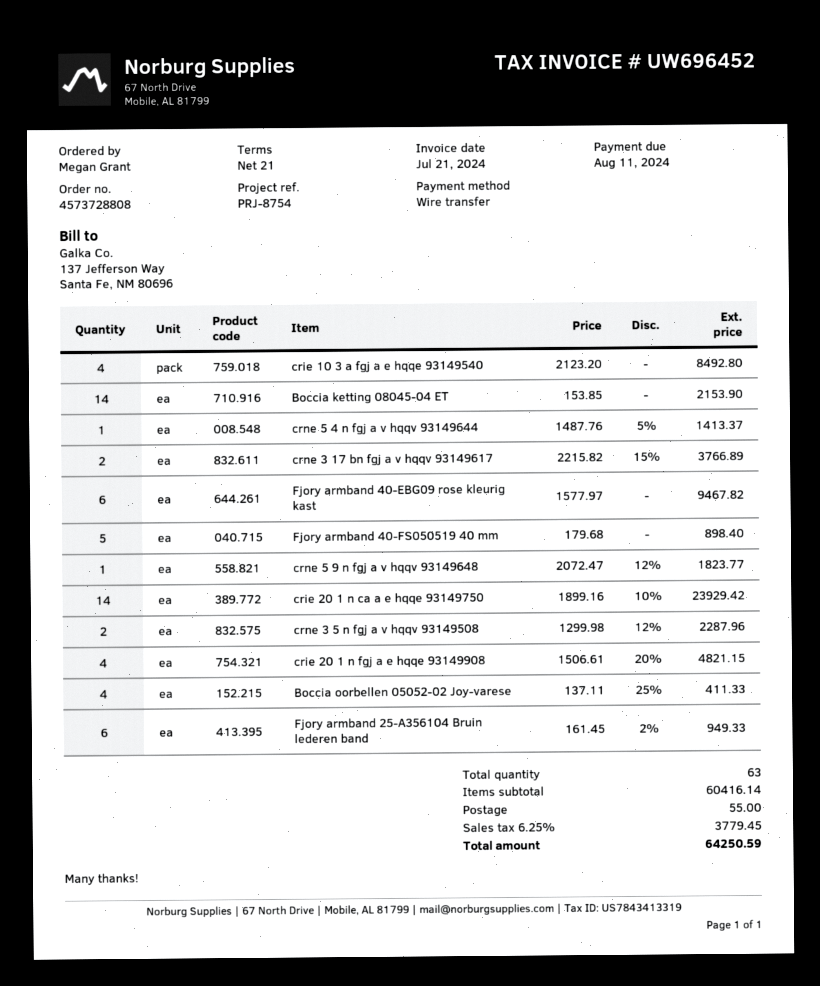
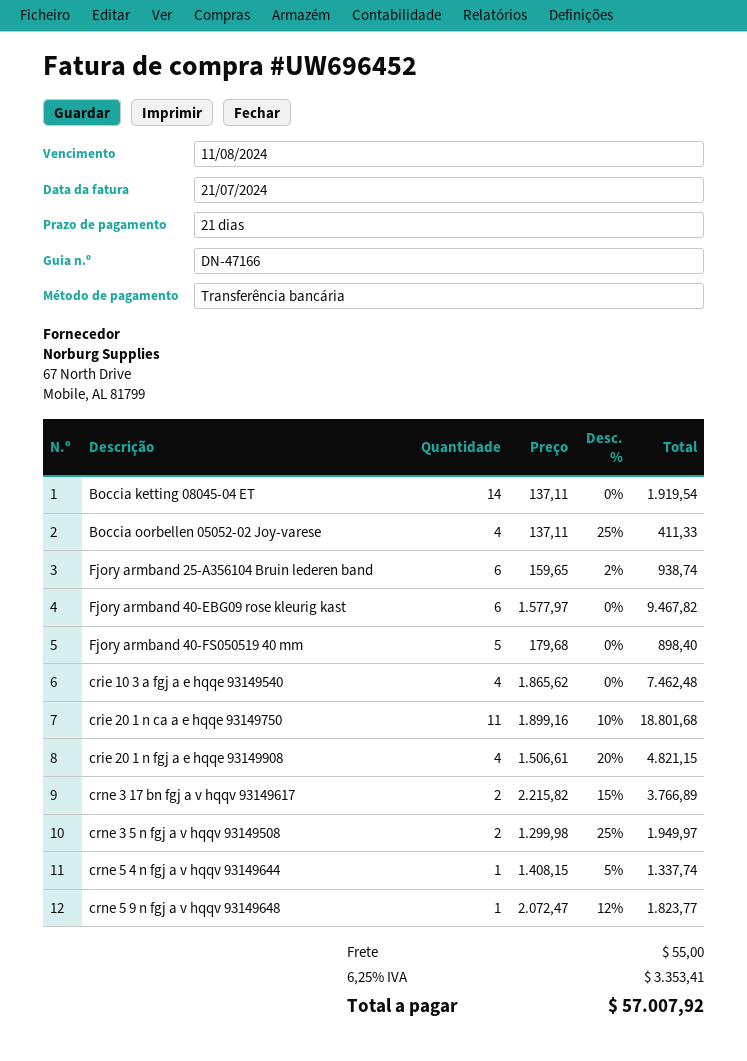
crie 10 3 a fgj a e hqqe 93149540: 4 x 2123.20 = 8492.80 -> 4 x 1865.62 = 7462.48
Boccia ketting 08045-04 ET: 14 x 153.85 = 2153.90 -> 14 x 137.11 = 1919.54
crne 5 4 n fgj a v hqqv 93149644: 1 x 1487.76 - 5% = 1413.37 -> 1 x 1408.15 - 5% = 1337.74
crie 20 1 n ca a e hqqe 93149750: 14 x 1899.16 - 10% = 23929.42 -> 11 x 1899.16 - 10% = 18801.68
crne 3 5 n fgj a v hqqv 93149508: 2 x 1299.98 - 12% = 2287.96 -> 2 x 1299.98 - 25% = 1949.97
Fjory armband 25-A356104 Bruin lederen band: 6 x 161.45 - 2% = 949.33 -> 6 x 159.65 - 2% = 938.74
tax: 6.25% = 3779.45 -> 6.25% = 3353.41
total: 64250.59 -> 57007.92

